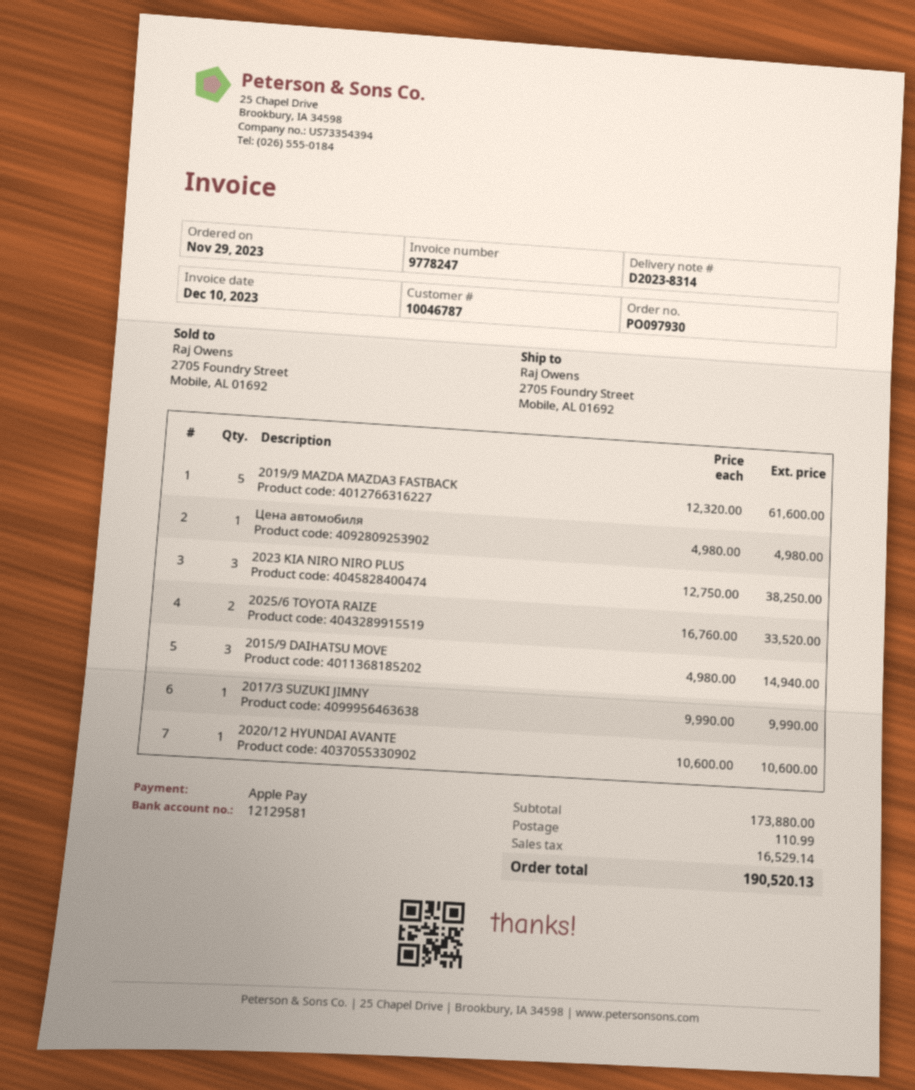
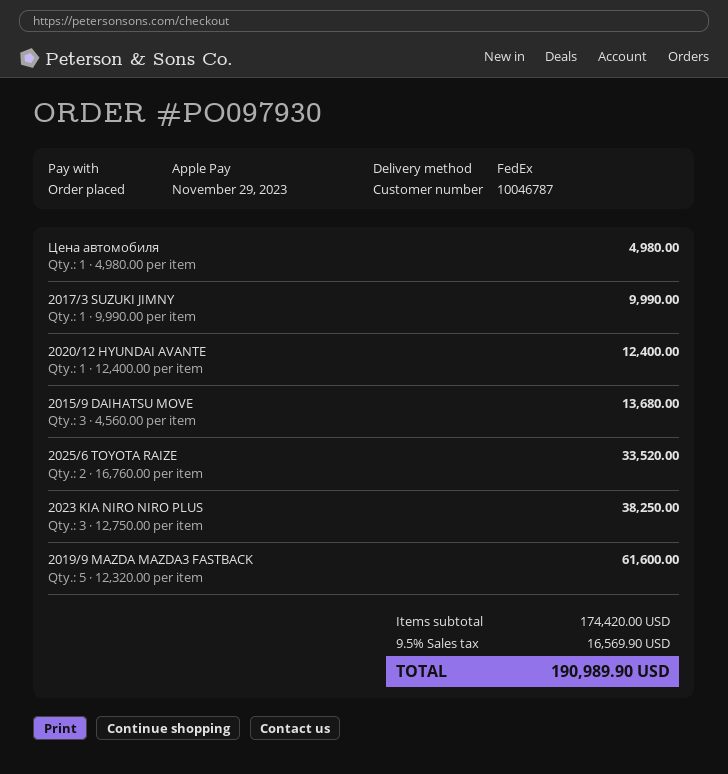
2015/9 DAIHATSU MOVE: 3 x 4980.00 = 14940.00 -> 3 x 4560.00 = 13680.00
2020/12 HYUNDAI AVANTE: 1 x 10600.00 = 10600.00 -> 1 x 12400.00 = 12400.00
subtotal: 173880.00 -> 174420.00
shipping: 110.99 -> none
tax: 16529.14 -> 16569.90
total: 190520.13 -> 190989.90

